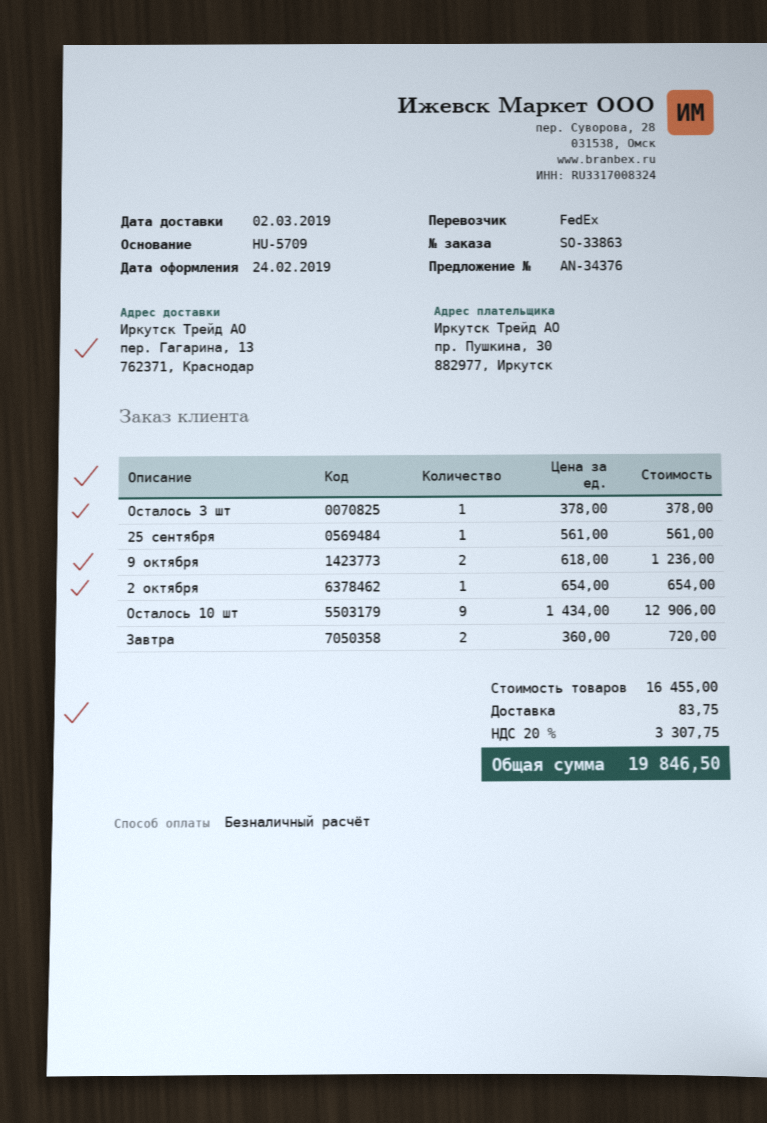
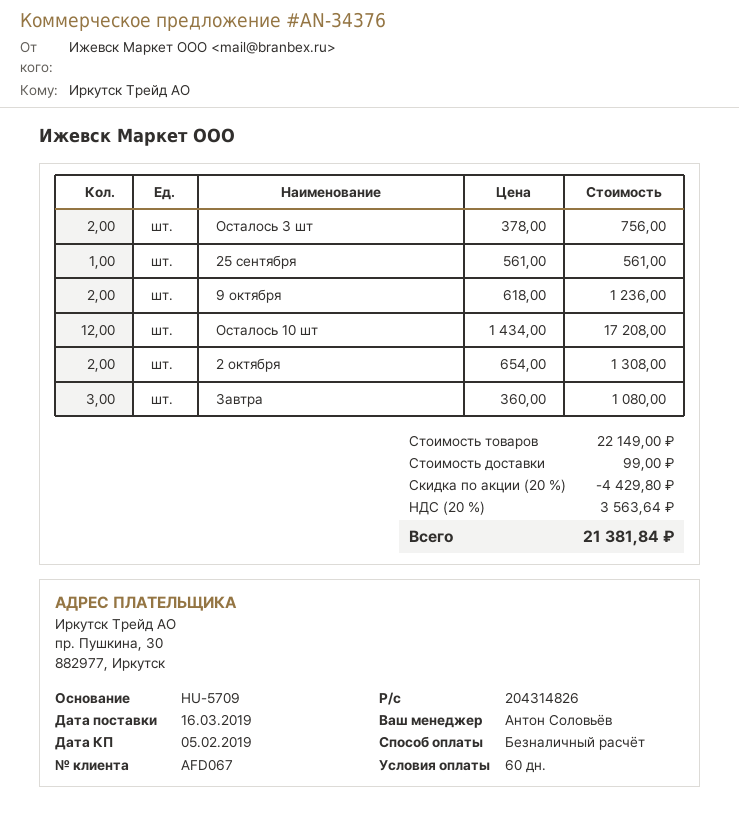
delivery date: 2019-03-02 -> 2019-03-16
Осталось 3 шт: 1 x 378.00 = 378.00 -> 2 x 378.00 = 756.00
2 октября: 1 x 654.00 = 654.00 -> 2 x 654.00 = 1308.00
Осталось 10 шт: 9 x 1434.00 = 12906.00 -> 12 x 1434.00 = 17208.00
Завтра: 2 x 360.00 = 720.00 -> 3 x 360.00 = 1080.00
subtotal: 16455.00 -> 22149.00
discount: none -> 20% = 4429.80
shipping: 83.75 -> 99.00
tax: 20% = 3307.75 -> 20% = 3563.64
total: 19846.50 -> 21381.84

